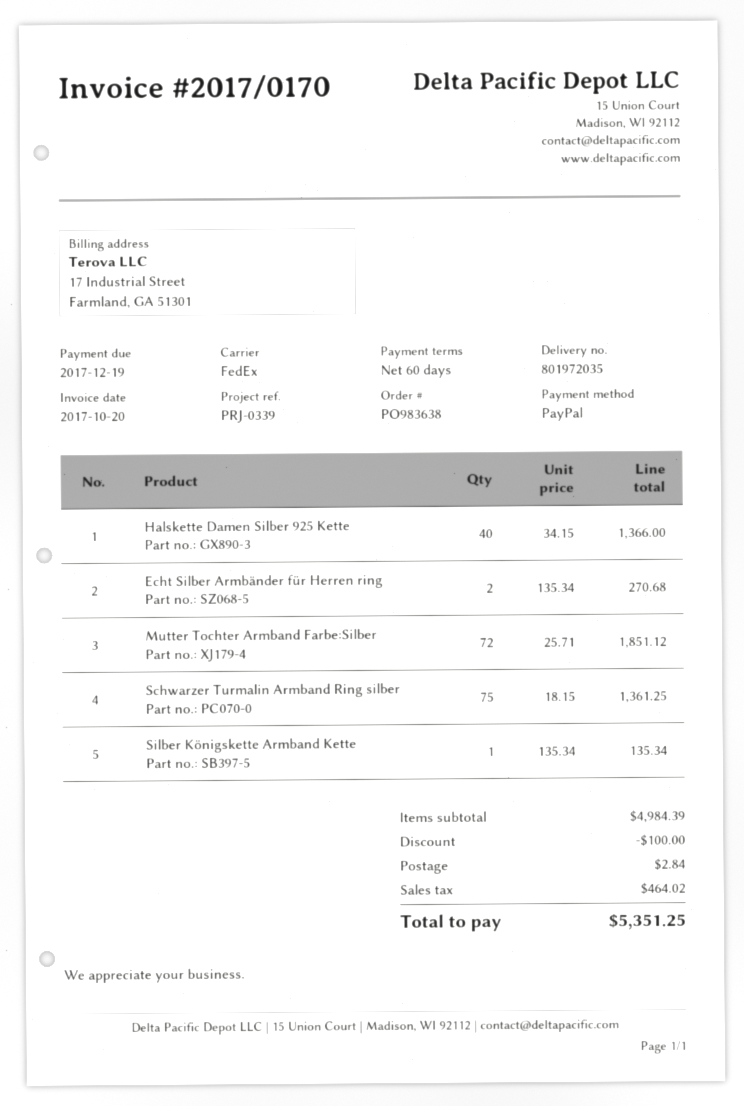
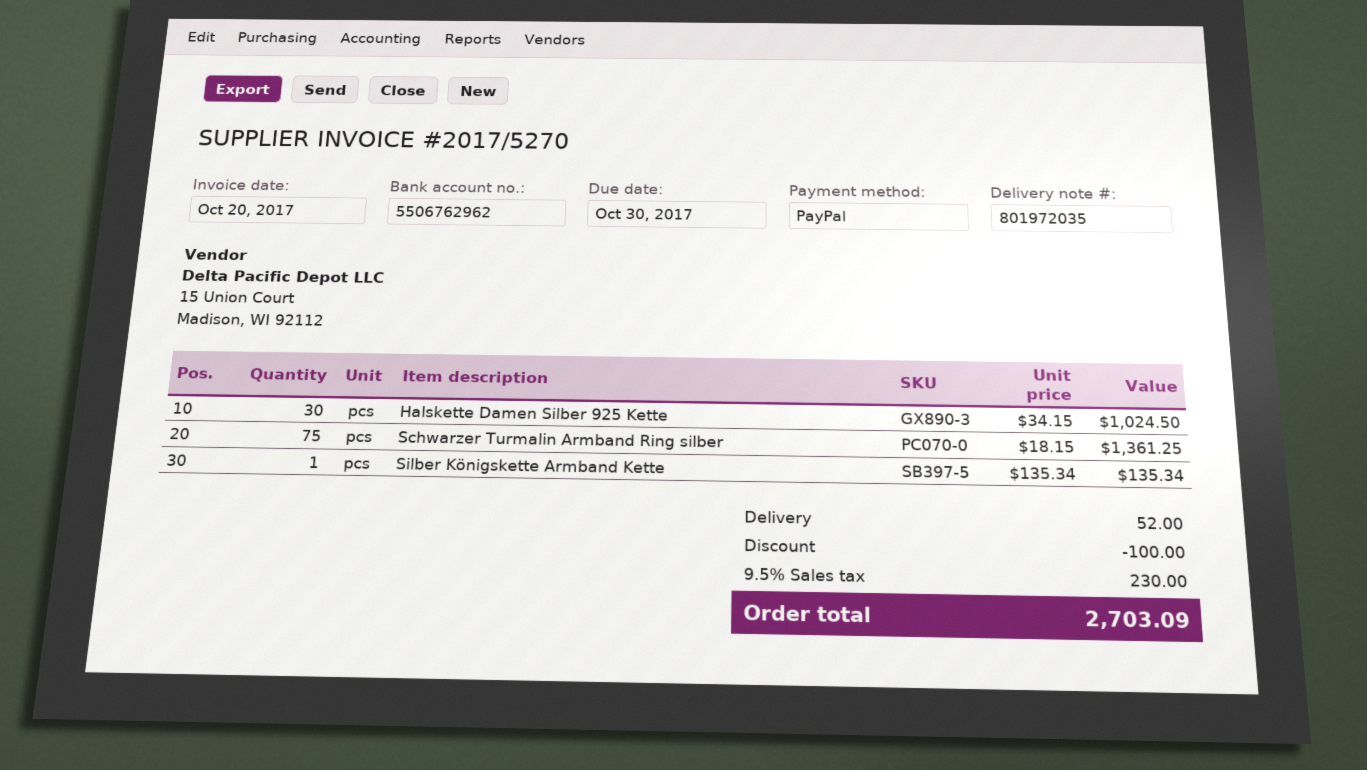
invoice number: 2017/0170 -> 2017/5270
due date: 2017-12-19 -> 2017-10-30
Halskette Damen Silber 925 Kette: 40 x 34.15 = 1366.00 -> 30 x 34.15 = 1024.50
Echt Silber Armbänder für Herren ring: 2 x 135.34 = 270.68 -> none
Mutter Tochter Armband Farbe:Silber: 72 x 25.71 = 1851.12 -> none
shipping: 2.84 -> 52.00
tax: 464.02 -> 230.00
total: 5351.25 -> 2703.09

